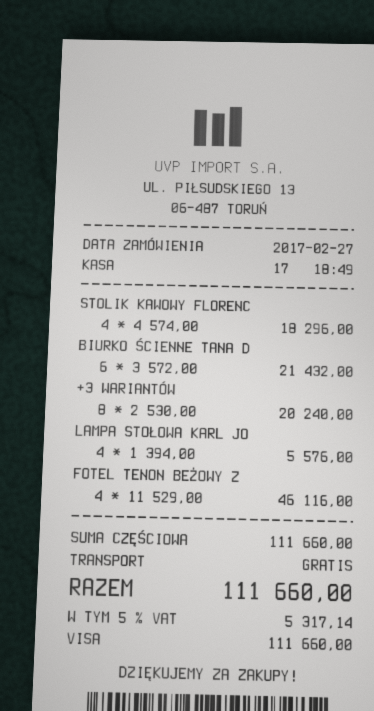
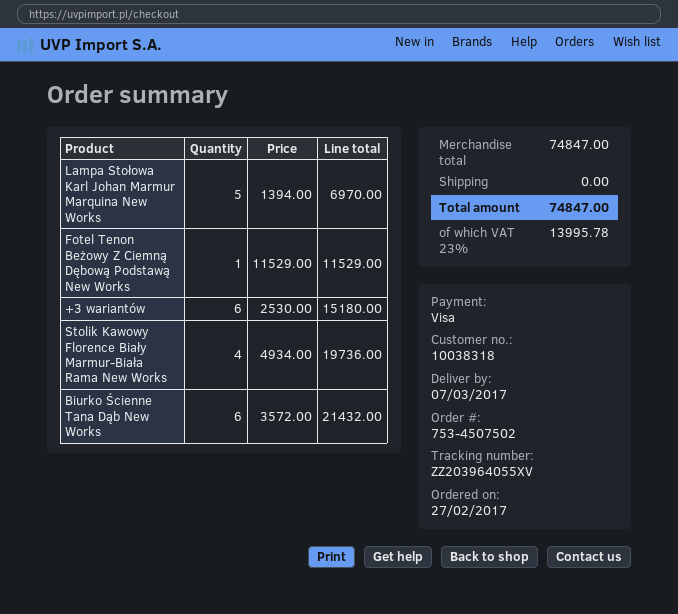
STOLIK KAWOWY FLORENC: 4 x 4574.00 = 18296.00 -> 4 x 4934.00 = 19736.00
+3 WARIANTÓW: 8 x 2530.00 = 20240.00 -> 6 x 2530.00 = 15180.00
LAMPA STOŁOWA KARL JO: 4 x 1394.00 = 5576.00 -> 5 x 1394.00 = 6970.00
FOTEL TENON BEŻOWY Z: 4 x 11529.00 = 46116.00 -> 1 x 11529.00 = 11529.00
subtotal: 111660.00 -> 74847.00
tax: 5% = 5317.14 -> 23% = 13995.78
total: 111660.00 -> 74847.00

